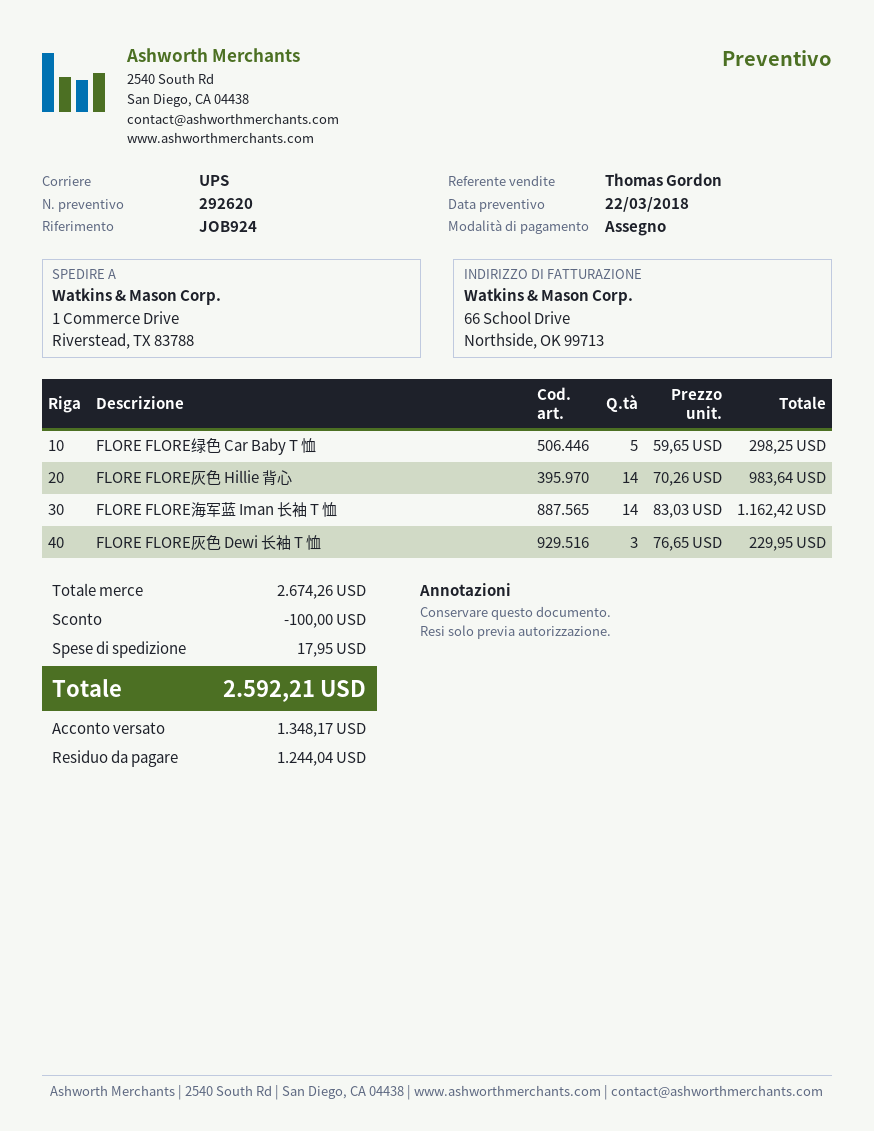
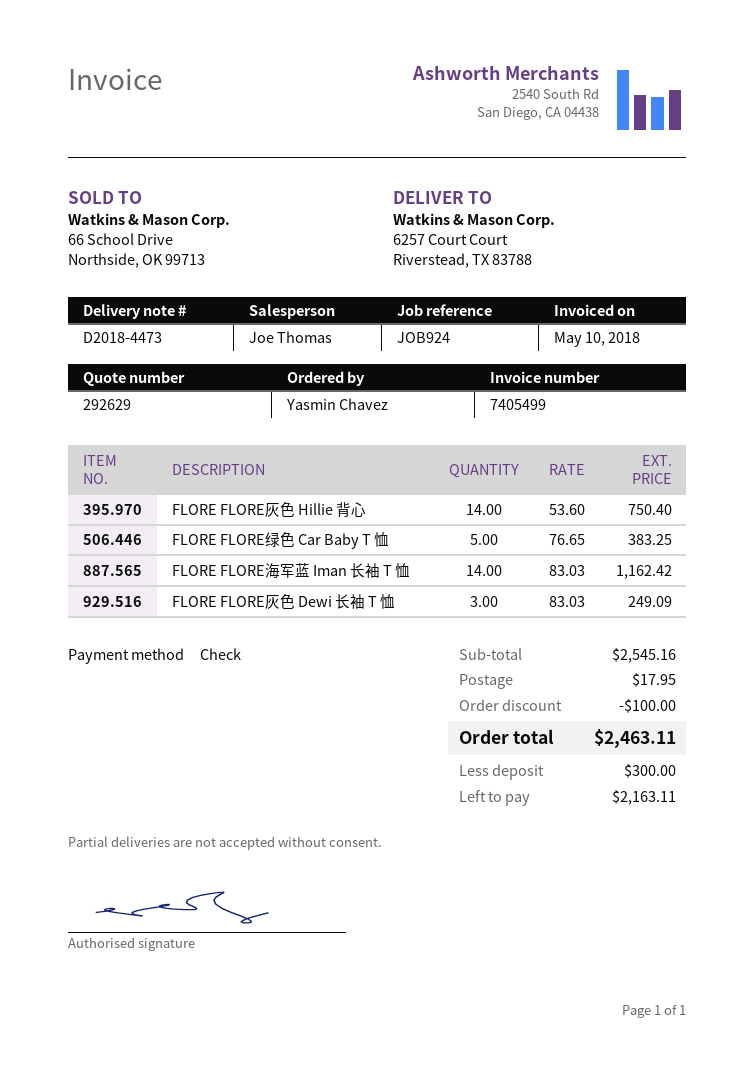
quote number: 292620 -> 292629
sales rep: Thomas Gordon -> Joe Thomas
ship to: 1 Commerce Drive, Riverstead, TX 83788 -> 6257 Court Court, Riverstead, TX 83788
FLORE FLORE绿色 Car Baby T 恤: 5 x 59.65 = 298.25 -> 5 x 76.65 = 383.25
FLORE FLORE灰色 Hillie 背心: 14 x 70.26 = 983.64 -> 14 x 53.60 = 750.40
FLORE FLORE灰色 Dewi 长袖 T 恤: 3 x 76.65 = 229.95 -> 3 x 83.03 = 249.09
subtotal: 2674.26 -> 2545.16
total: 2592.21 -> 2463.11
deposit: 1348.17 -> 300.00
balance: 1244.04 -> 2163.11

